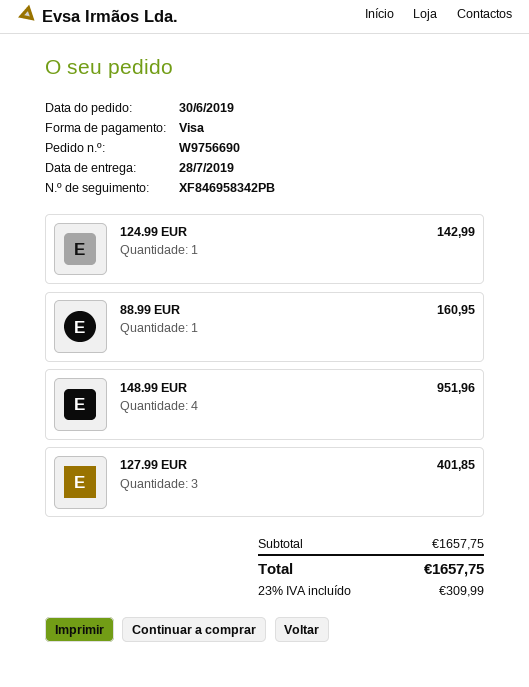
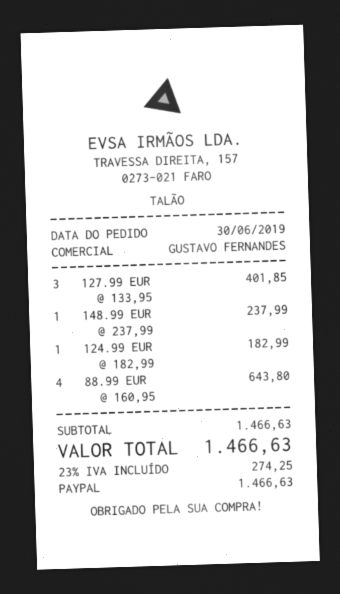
payment method: Visa -> PayPal
124.99 EUR: 1 for 142.99 -> 1 for 182.99
88.99 EUR: 1 for 160.95 -> 4 for 643.80
148.99 EUR: 4 for 951.96 -> 1 for 237.99
subtotal: 1657.75 -> 1466.63
tax: 23% = 309.99 -> 23% = 274.25
total: 1657.75 -> 1466.63

